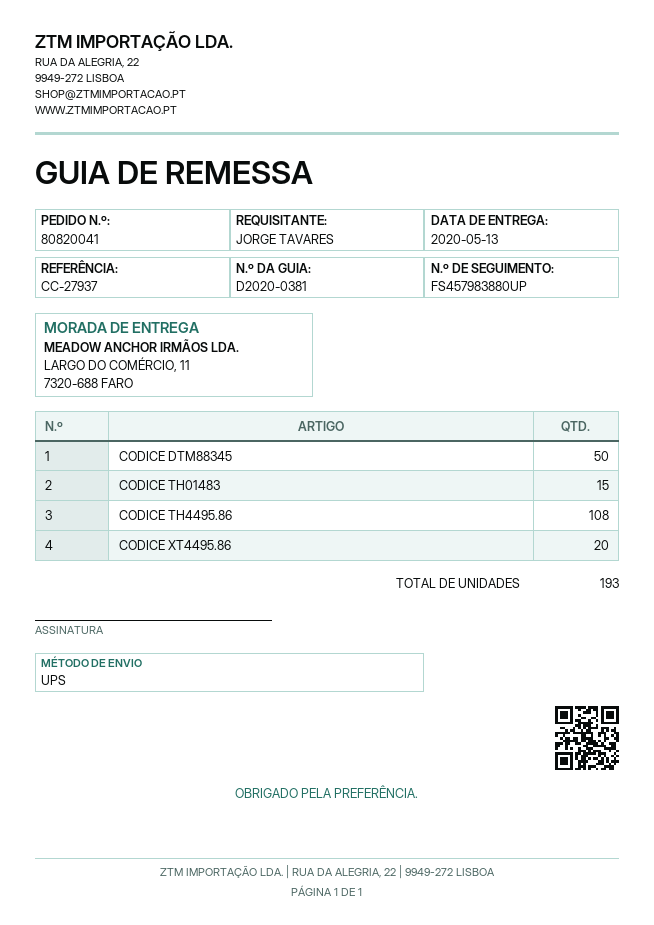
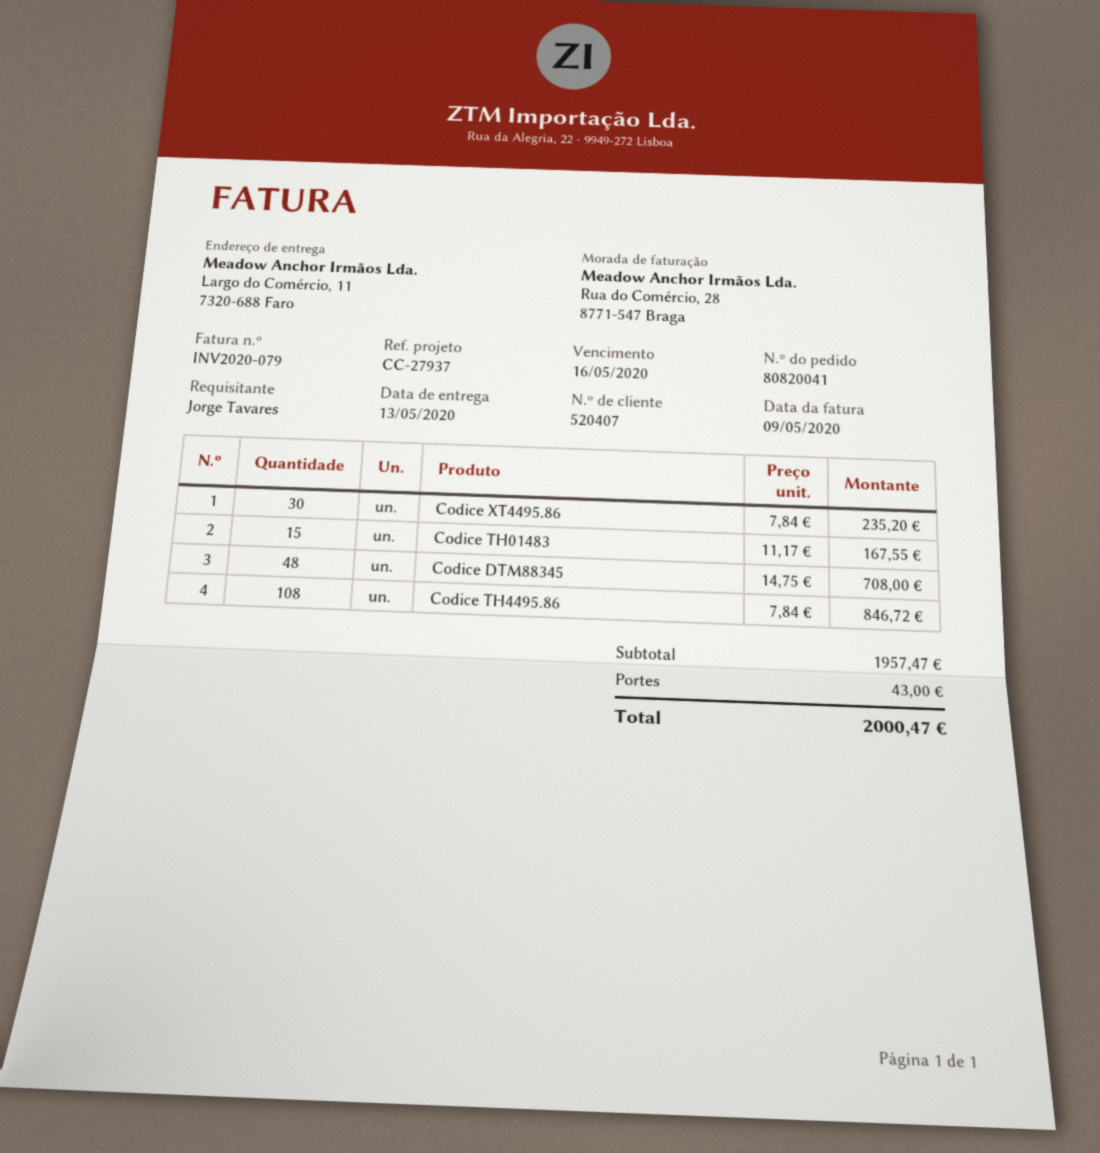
CODICE DTM88345: 50 -> 48
CODICE XT4495.86: 20 -> 30

